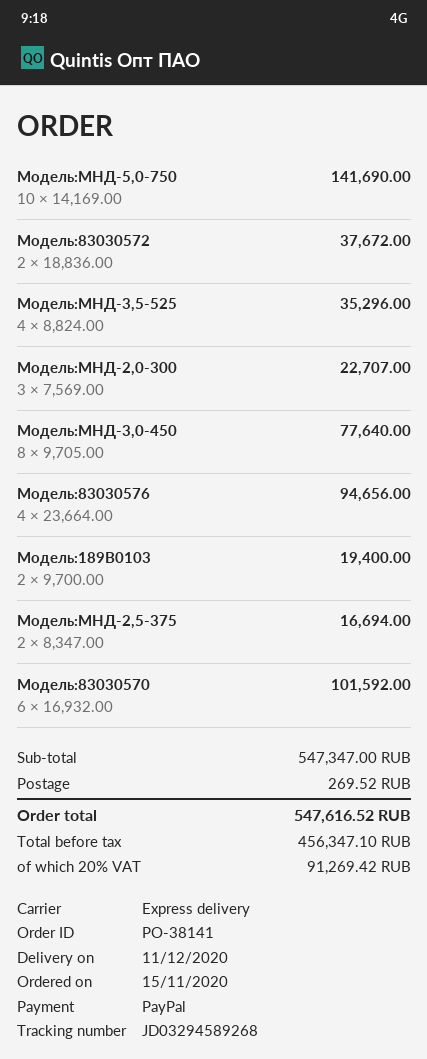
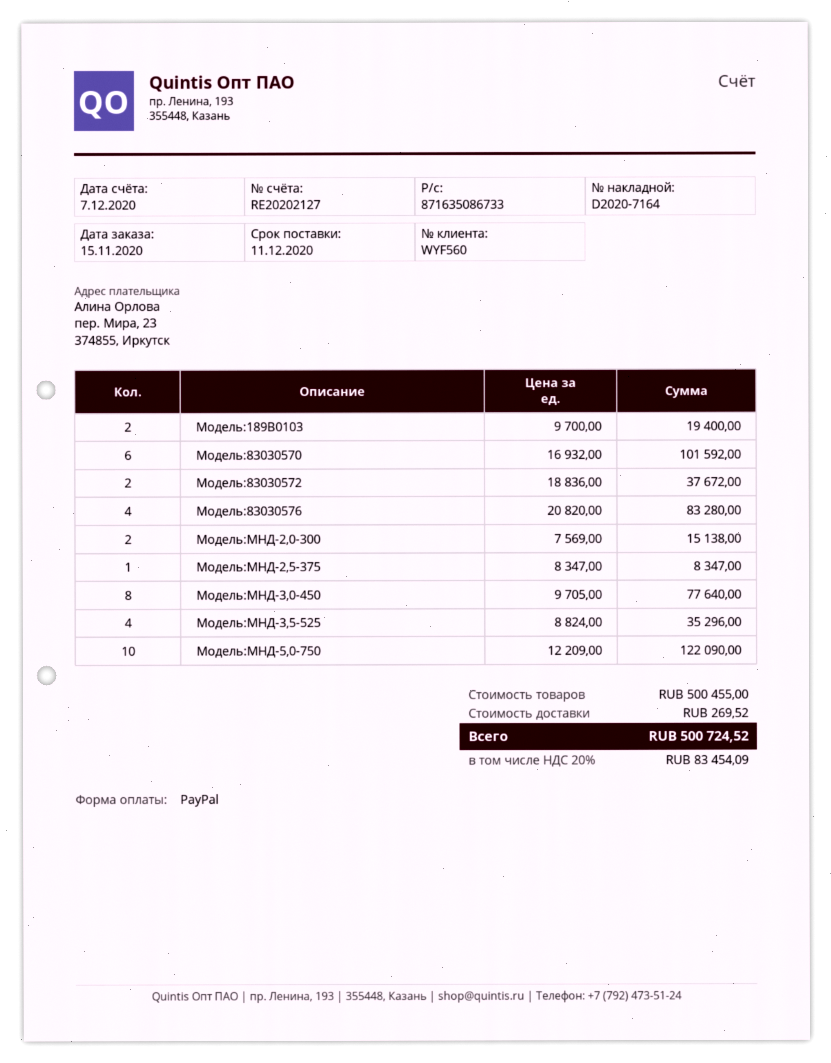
Модель:МНД-5,0-750: 10 x 14169.00 = 141690.00 -> 10 x 12209.00 = 122090.00
Модель:МНД-2,0-300: 3 x 7569.00 = 22707.00 -> 2 x 7569.00 = 15138.00
Модель:83030576: 4 x 23664.00 = 94656.00 -> 4 x 20820.00 = 83280.00
Модель:МНД-2,5-375: 2 x 8347.00 = 16694.00 -> 1 x 8347.00 = 8347.00
subtotal: 547347.00 -> 500455.00
tax: 20% = 91269.42 -> 20% = 83454.09
total: 547616.52 -> 500724.52

